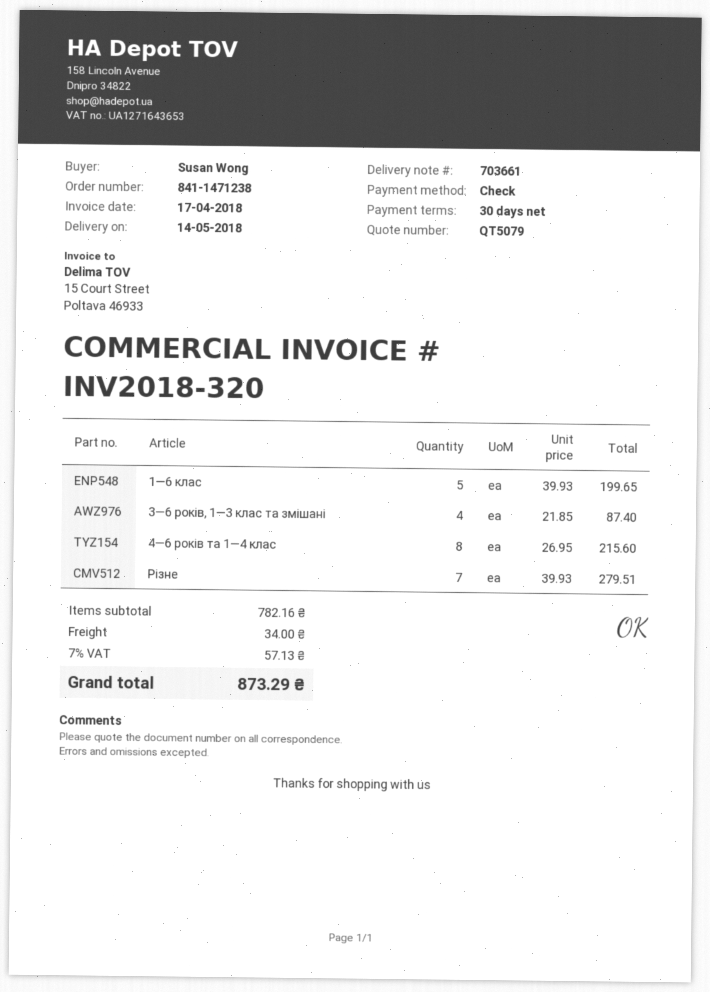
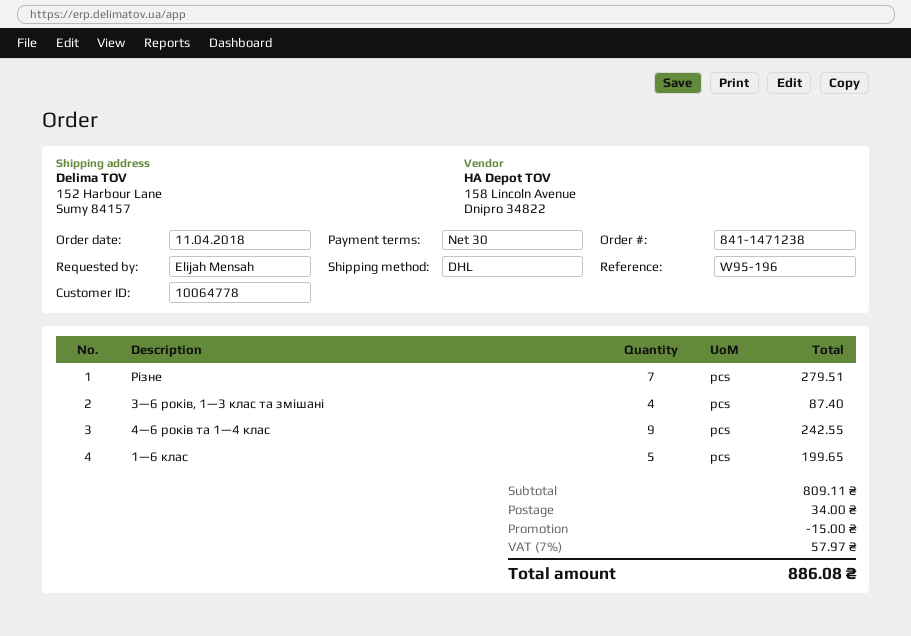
ordered by: Susan Wong -> Elijah Mensah
4—6 років та 1—4 клас: 8 for 215.60 -> 9 for 242.55
subtotal: 782.16 -> 809.11
discount: none -> 15.00
tax: 7% = 57.13 -> 7% = 57.97
total: 873.29 -> 886.08

